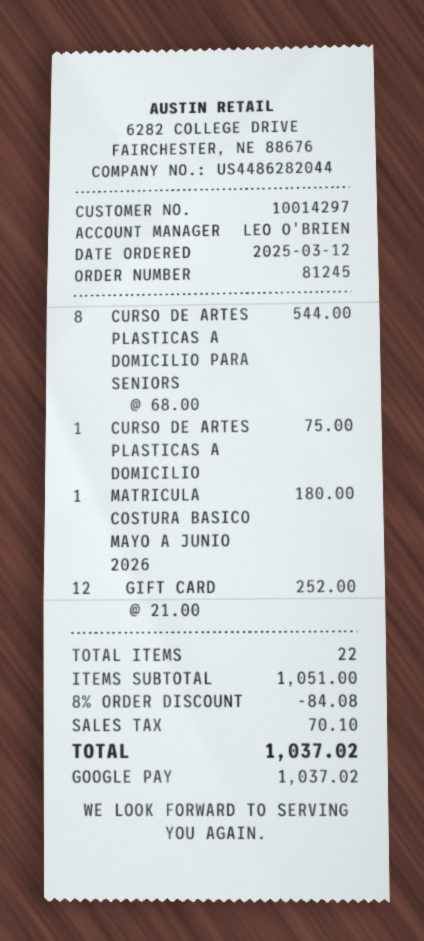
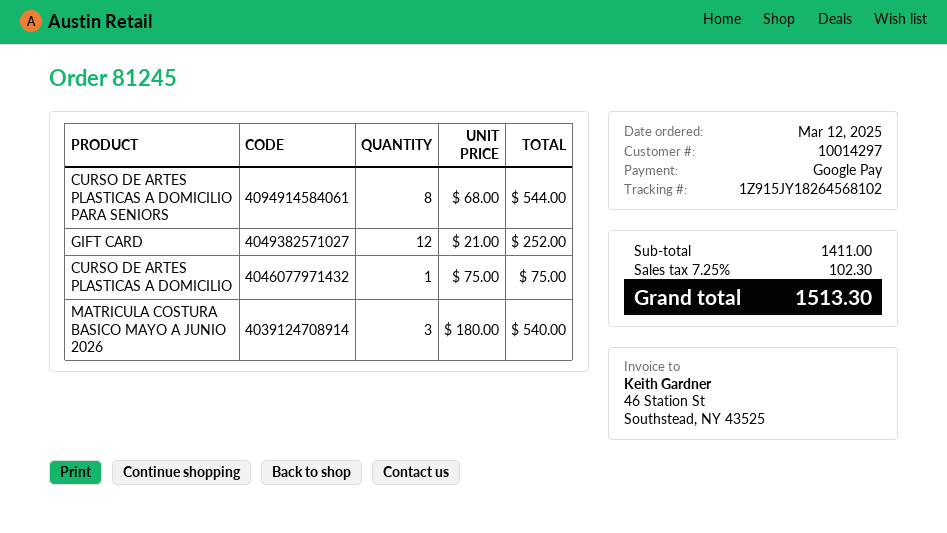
MATRICULA COSTURA BASICO MAYO A JUNIO 2026: 1 x 180.00 = 180.00 -> 3 x 180.00 = 540.00
subtotal: 1051.00 -> 1411.00
discount: 8% = 84.08 -> none
tax: 70.10 -> 102.30
total: 1037.02 -> 1513.30

